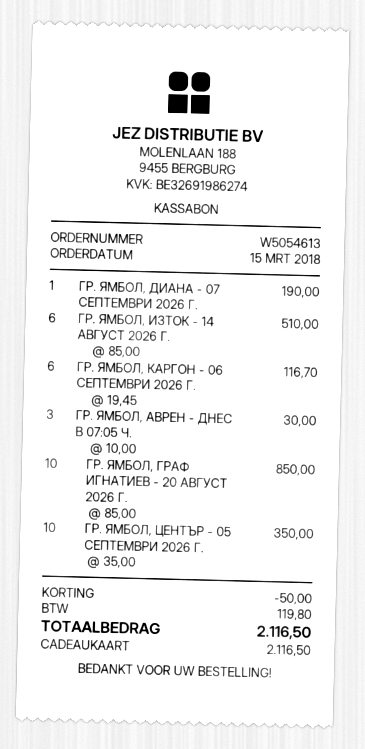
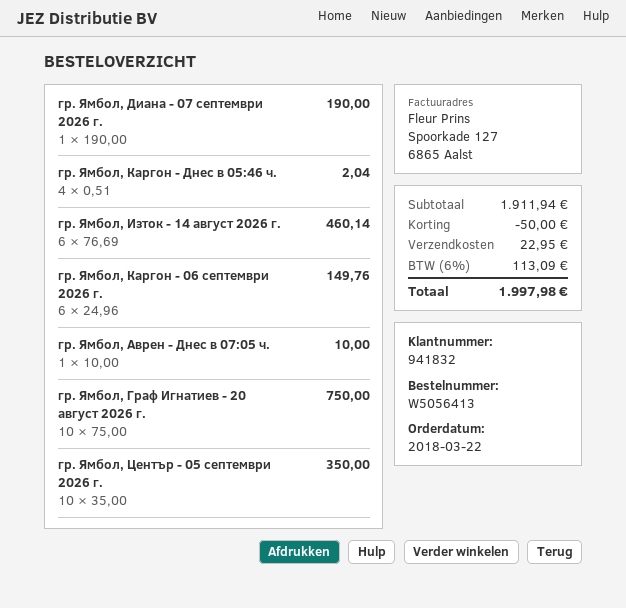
order number: W5054613 -> W5056413
order date: 2018-03-15 -> 2018-03-22
ГР. ЯМБОЛ, ИЗТОК - 14 АВГУСТ 2026 Г.: 6 x 85.00 = 510.00 -> 6 x 76.69 = 460.14
ГР. ЯМБОЛ, КАРГОН - 06 СЕПТЕМВРИ 2026 Г.: 6 x 19.45 = 116.70 -> 6 x 24.96 = 149.76
ГР. ЯМБОЛ, АВРЕН - ДНЕС В 07:05 Ч.: 3 x 10.00 = 30.00 -> 1 x 10.00 = 10.00
ГР. ЯМБОЛ, ГРАФ ИГНАТИЕВ - 20 АВГУСТ 2026 Г.: 10 x 85.00 = 850.00 -> 10 x 75.00 = 750.00
гр. Ямбол, Каргон - Днес в 05:46 ч.: none -> 4 x 0.51 = 2.04
shipping: none -> 22.95
tax: 119.80 -> 113.09
total: 2116.50 -> 1997.98

